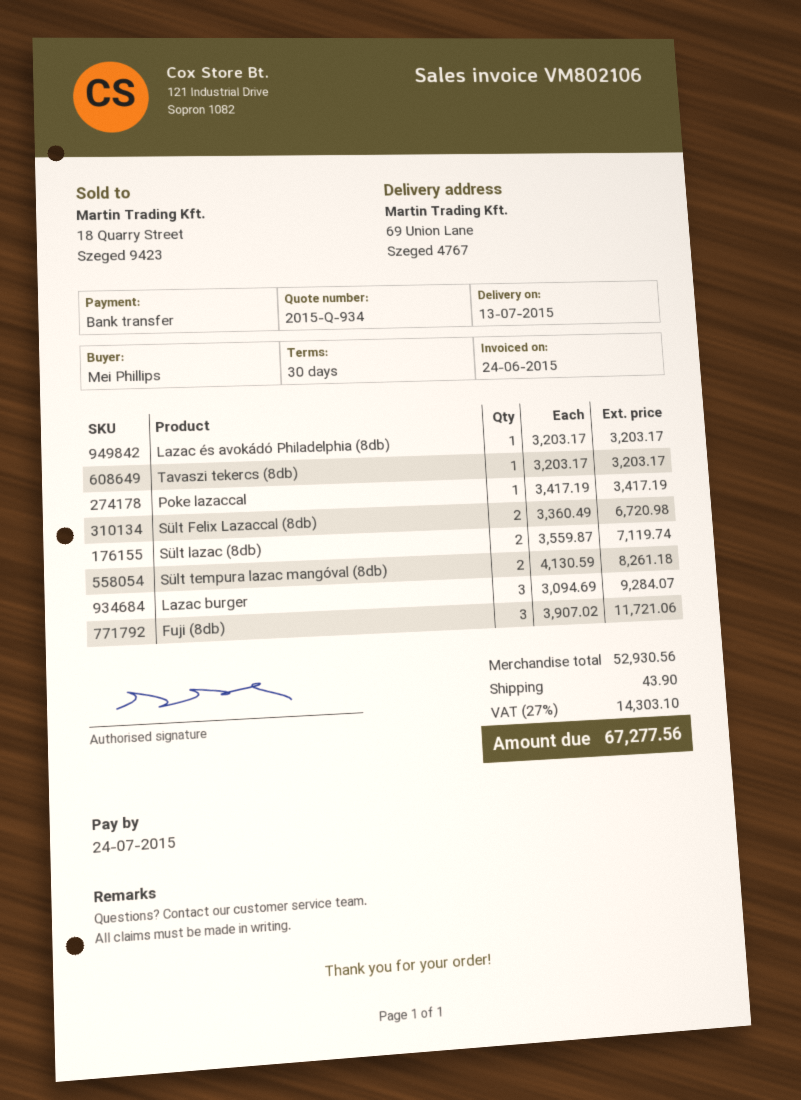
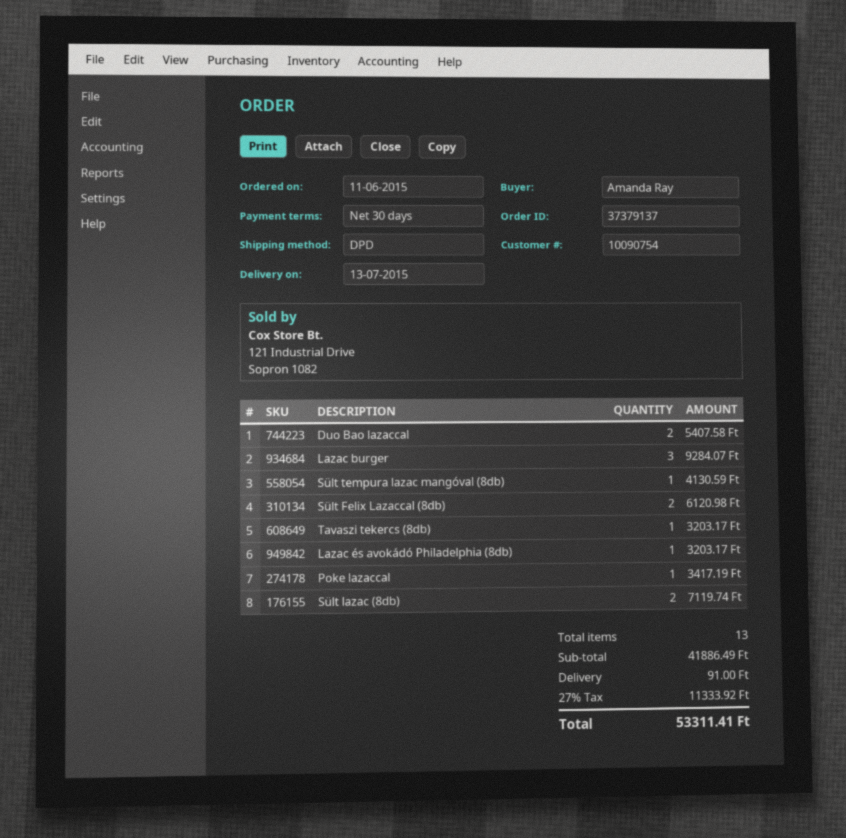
ordered by: Mei Phillips -> Amanda Ray
Sült Felix Lazaccal (8db): 2 for 6720.98 -> 2 for 6120.98
Sült tempura lazac mangóval (8db): 2 for 8261.18 -> 1 for 4130.59
Fuji (8db): 3 for 11721.06 -> none
Duo Bao lazaccal: none -> 2 for 5407.58
subtotal: 52930.56 -> 41886.49
shipping: 43.90 -> 91.00
tax: 27% = 14303.10 -> 27% = 11333.92
total: 67277.56 -> 53311.41

